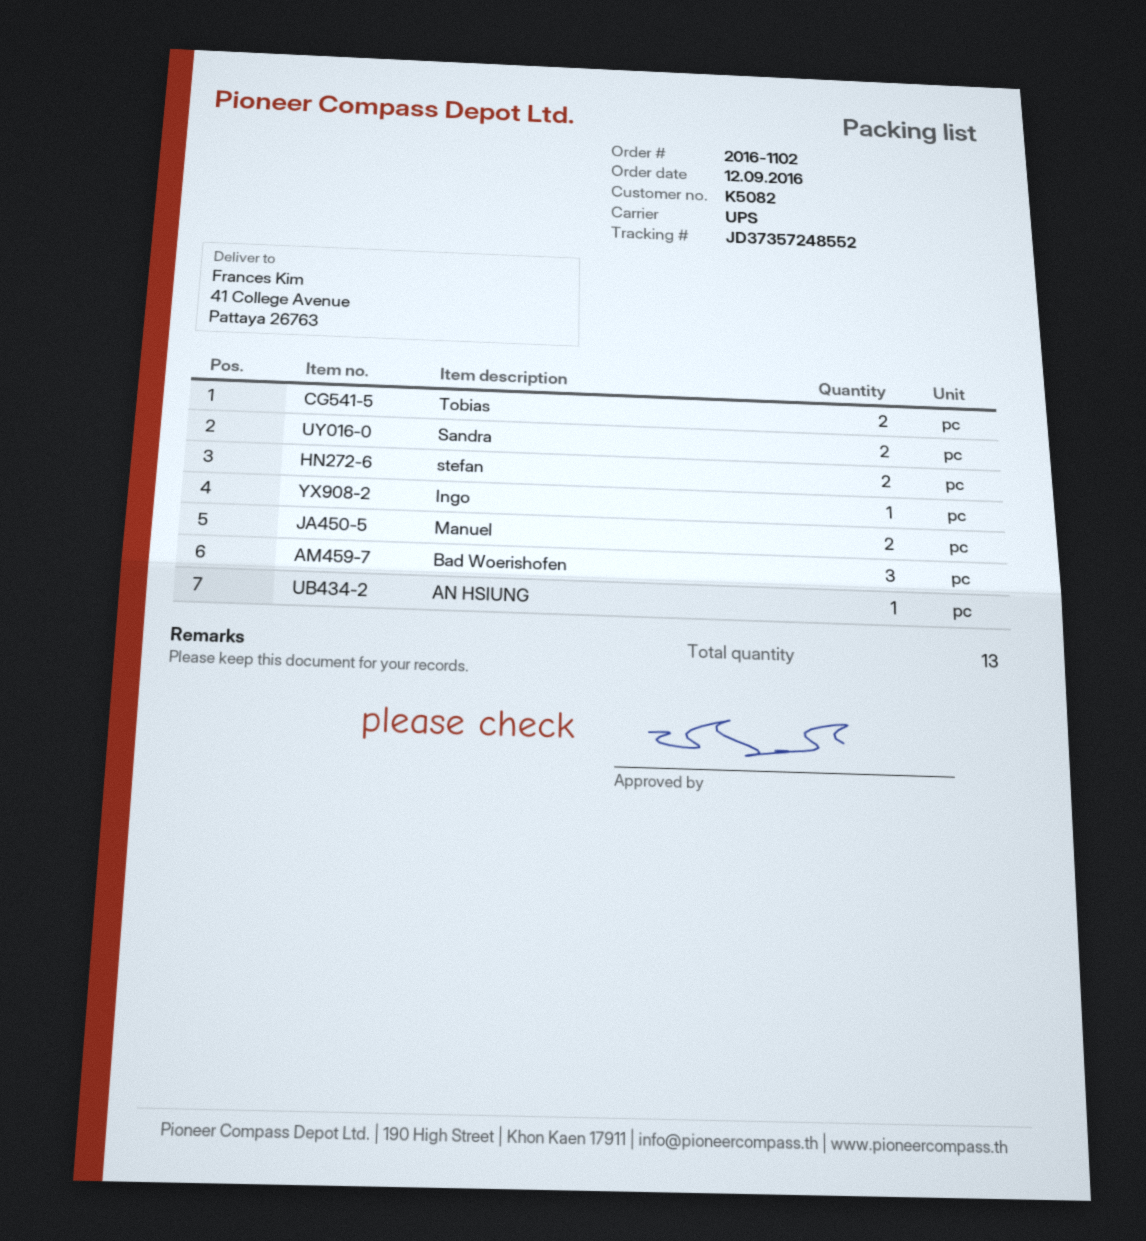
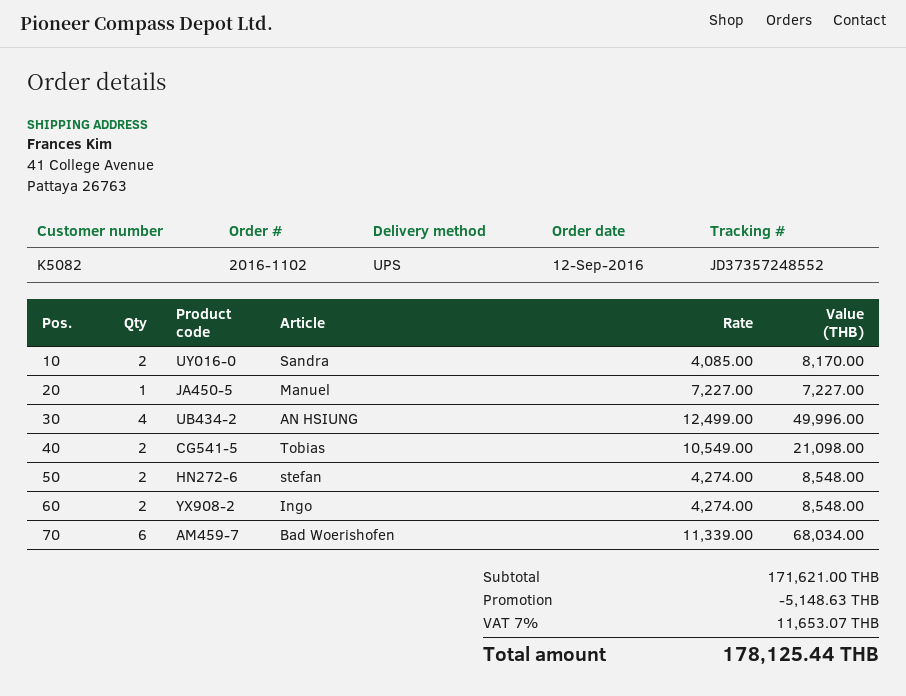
Ingo: 1 -> 2
Manuel: 2 -> 1
Bad Woerishofen: 3 -> 6
AN HSIUNG: 1 -> 4

